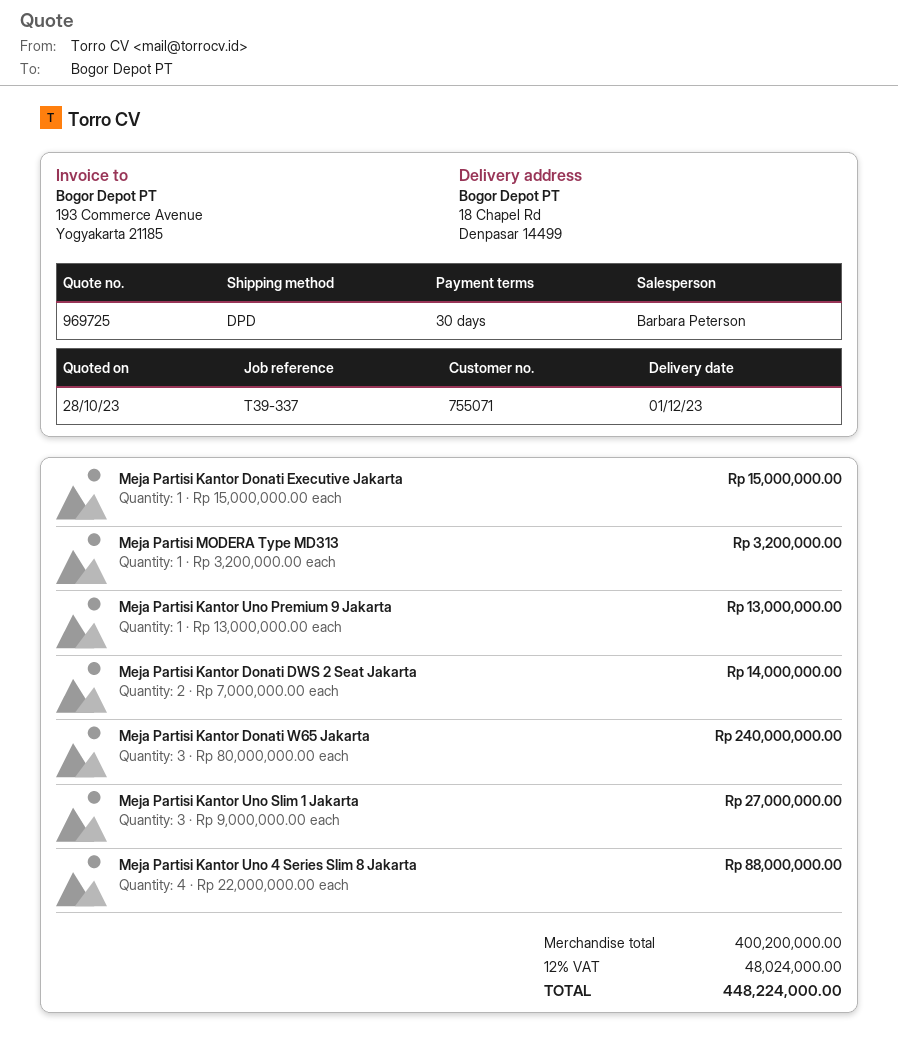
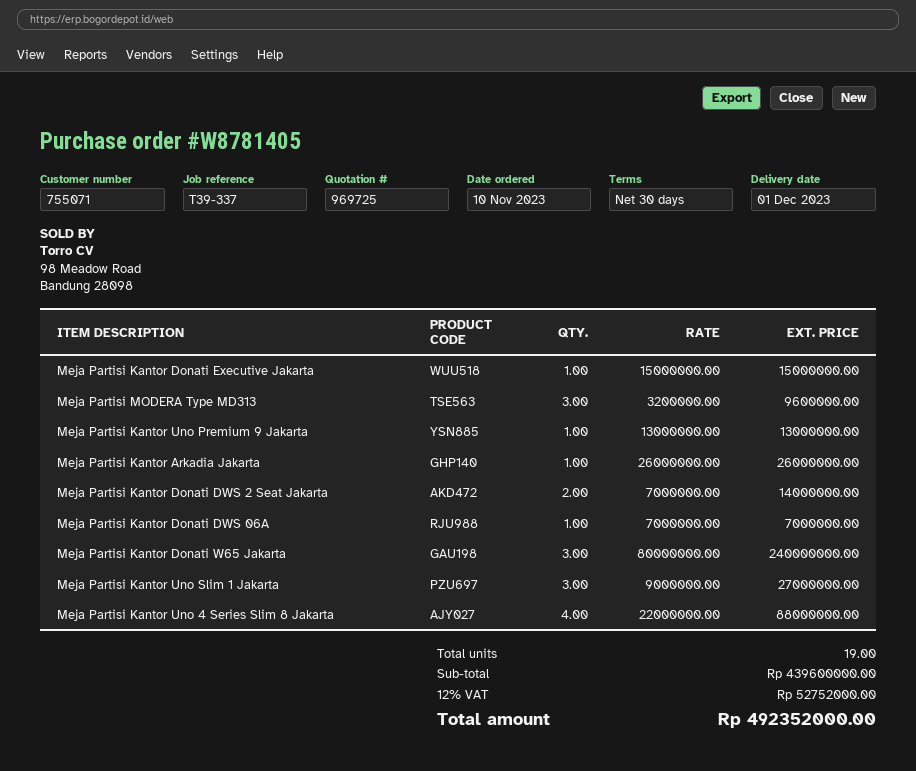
Meja Partisi MODERA Type MD313: 1 x 3200000.00 = 3200000.00 -> 3 x 3200000.00 = 9600000.00
Meja Partisi Kantor Arkadia Jakarta: none -> 1 x 26000000.00 = 26000000.00
Meja Partisi Kantor Donati DWS 06A: none -> 1 x 7000000.00 = 7000000.00
subtotal: 400200000.00 -> 439600000.00
tax: 12% = 48024000.00 -> 12% = 52752000.00
total: 448224000.00 -> 492352000.00

